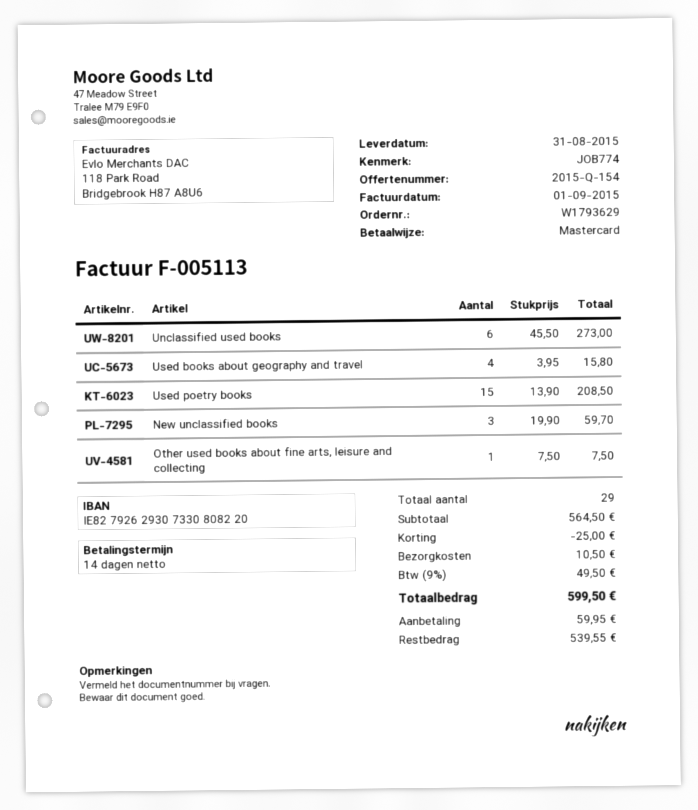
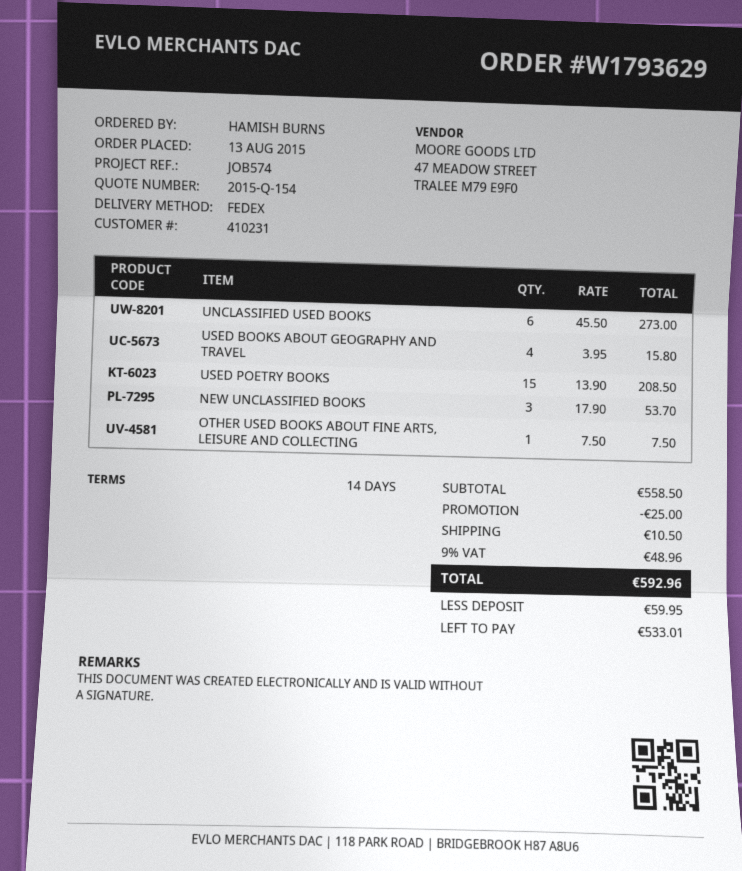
reference: JOB774 -> JOB574
New unclassified books: 3 x 19.90 = 59.70 -> 3 x 17.90 = 53.70
subtotal: 564.50 -> 558.50
tax: 9% = 49.50 -> 9% = 48.96
total: 599.50 -> 592.96
balance: 539.55 -> 533.01

